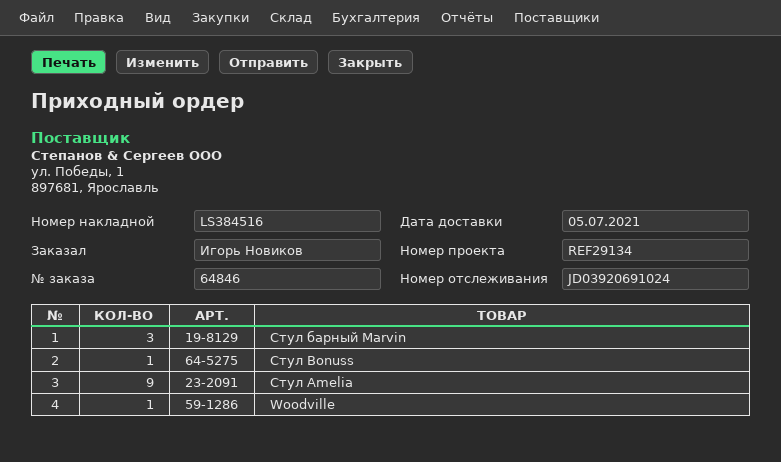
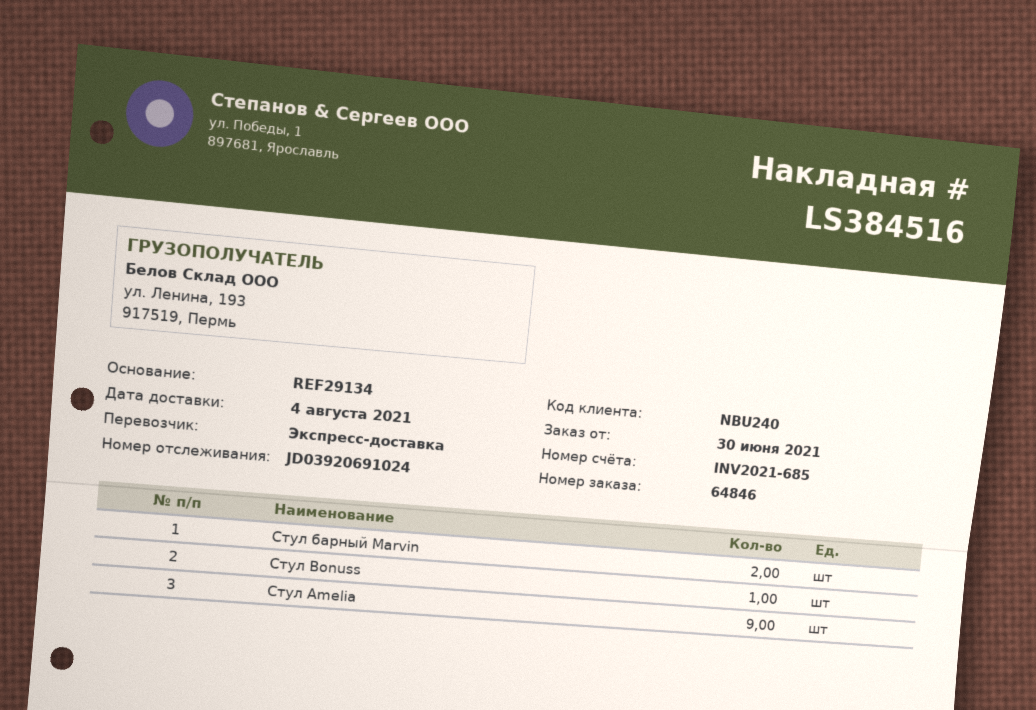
delivery date: 2021-07-05 -> 2021-08-04
Стул барный Marvin: 3 -> 2
Woodville: 1 -> none

